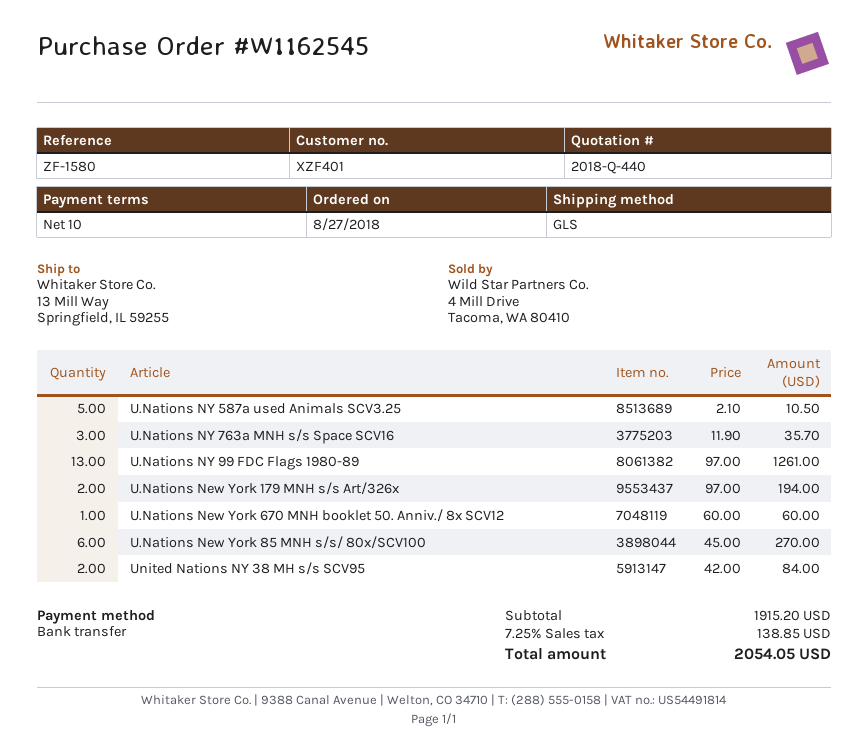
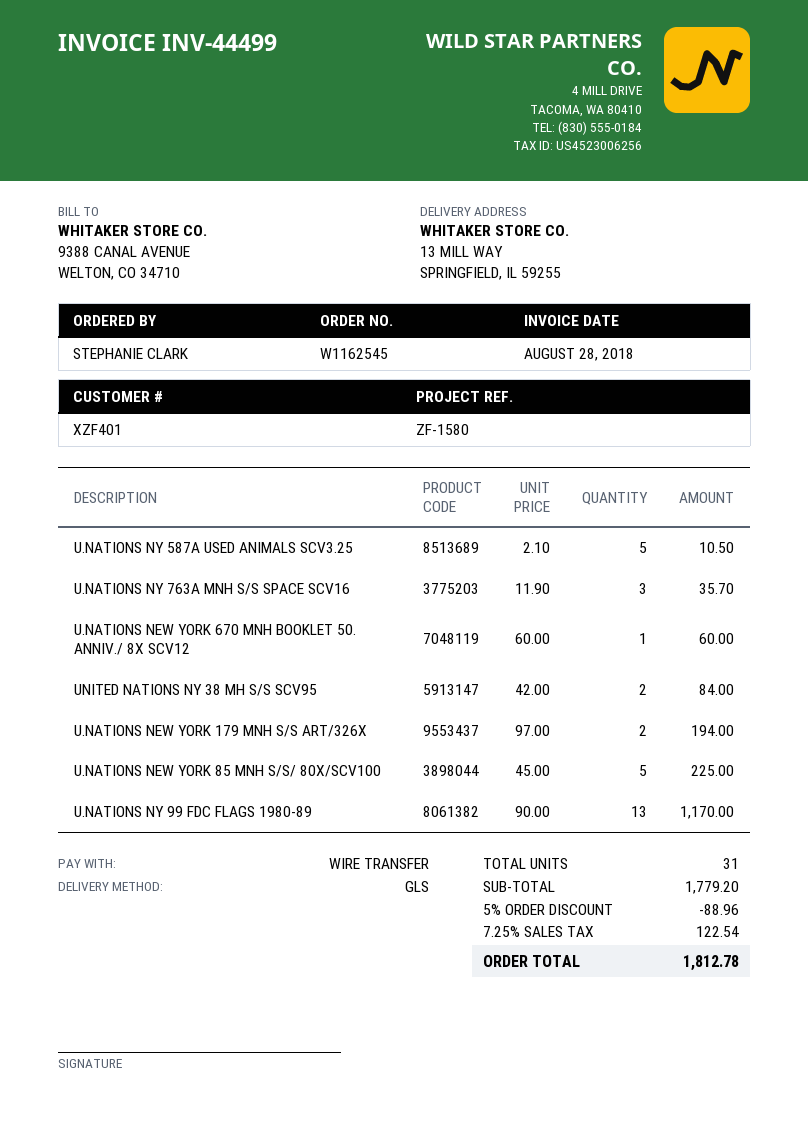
U.Nations NY 99 FDC Flags 1980-89: 13 x 97.00 = 1261.00 -> 13 x 90.00 = 1170.00
U.Nations New York 85 MNH s/s/ 80x/SCV100: 6 x 45.00 = 270.00 -> 5 x 45.00 = 225.00
subtotal: 1915.20 -> 1779.20
discount: none -> 5% = 88.96
tax: 7.25% = 138.85 -> 7.25% = 122.54
total: 2054.05 -> 1812.78

